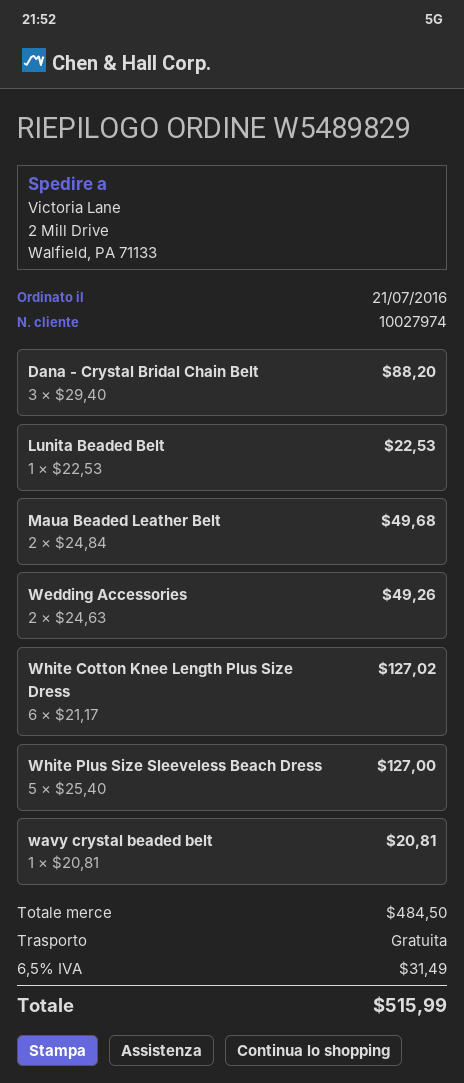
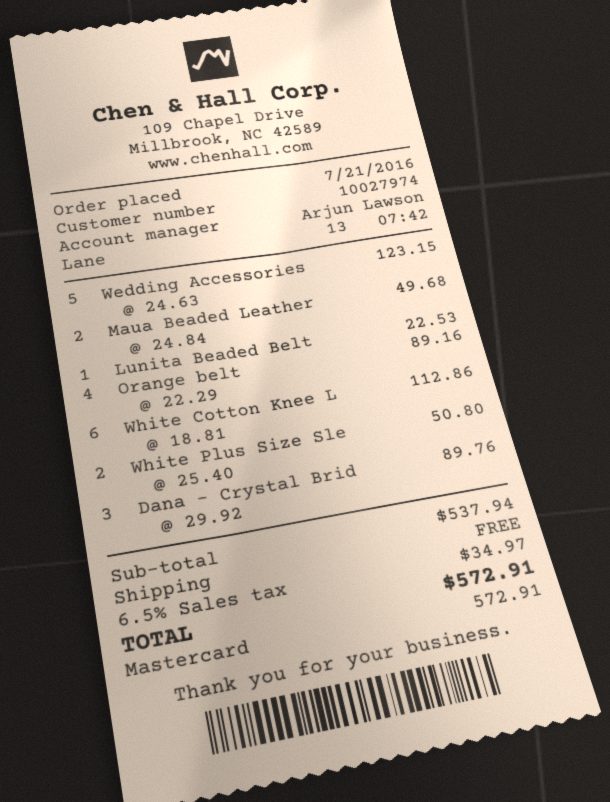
Dana - Crystal Bridal Chain Belt: 3 x 29.40 = 88.20 -> 3 x 29.92 = 89.76
Wedding Accessories: 2 x 24.63 = 49.26 -> 5 x 24.63 = 123.15
White Cotton Knee Length Plus Size Dress: 6 x 21.17 = 127.02 -> 6 x 18.81 = 112.86
White Plus Size Sleeveless Beach Dress: 5 x 25.40 = 127.00 -> 2 x 25.40 = 50.80
wavy crystal beaded belt: 1 x 20.81 = 20.81 -> none
Orange belt: none -> 4 x 22.29 = 89.16
subtotal: 484.50 -> 537.94
tax: 6.5% = 31.49 -> 6.5% = 34.97
total: 515.99 -> 572.91

